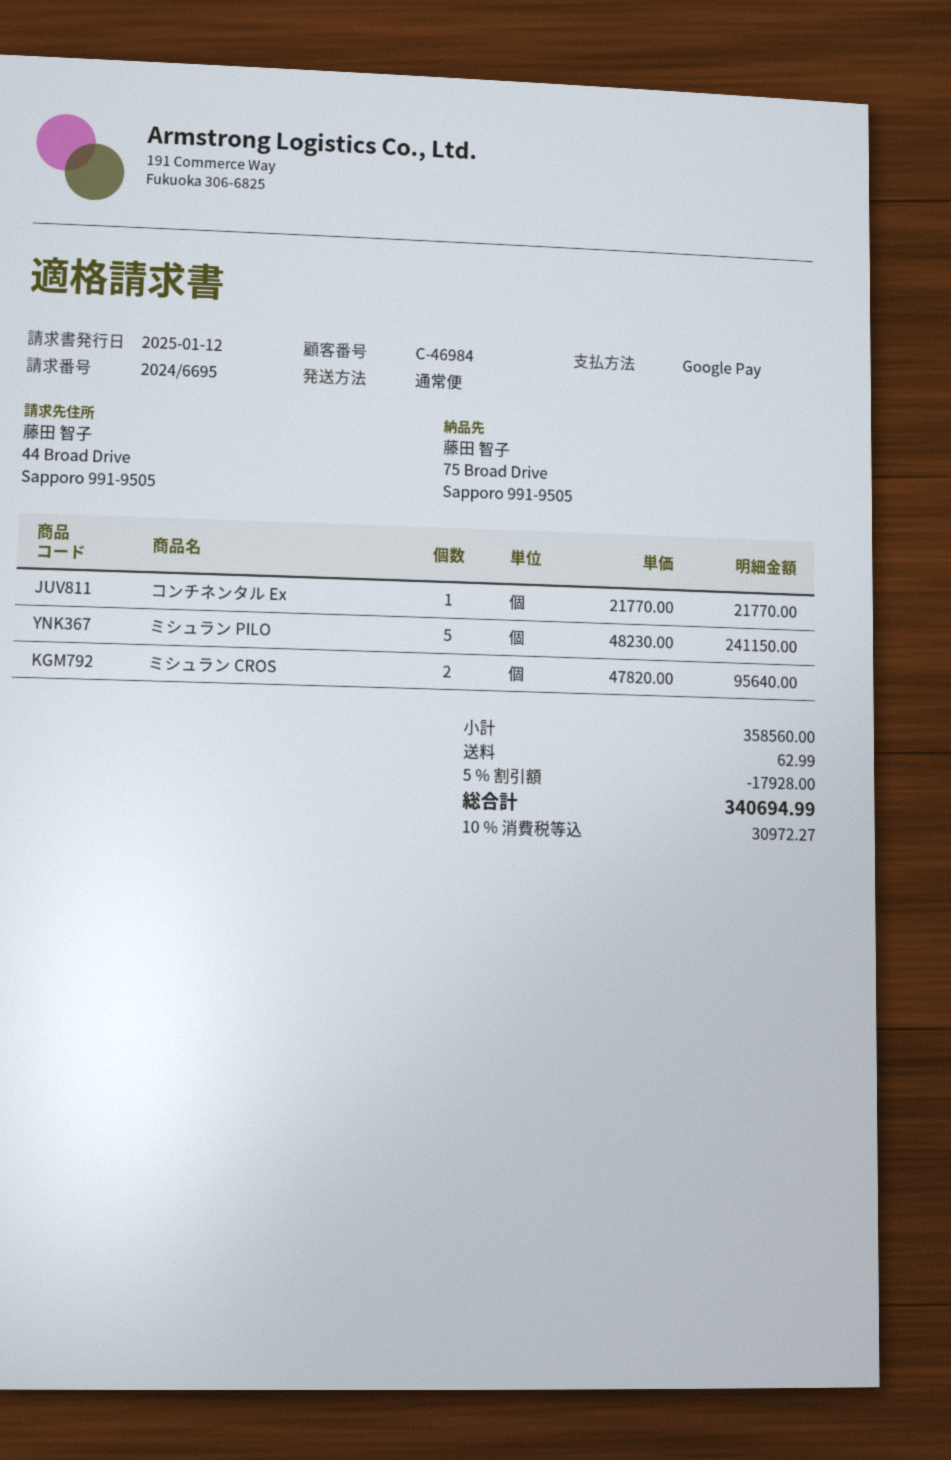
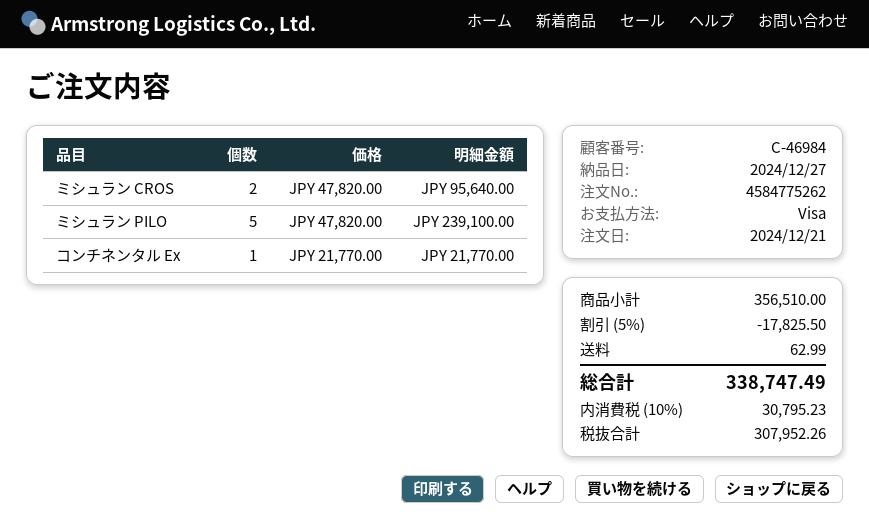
payment method: Google Pay -> Visa
ミシュラン PILO: 5 x 48230.00 = 241150.00 -> 5 x 47820.00 = 239100.00
subtotal: 358560.00 -> 356510.00
discount: 5% = 17928.00 -> 5% = 17825.50
tax: 10% = 30972.27 -> 10% = 30795.23
total: 340694.99 -> 338747.49

